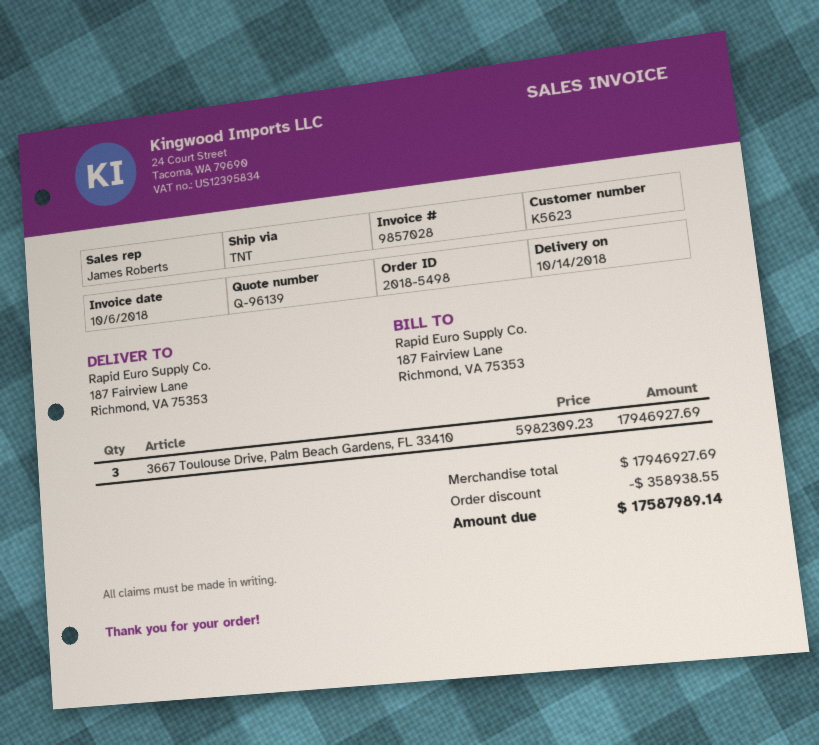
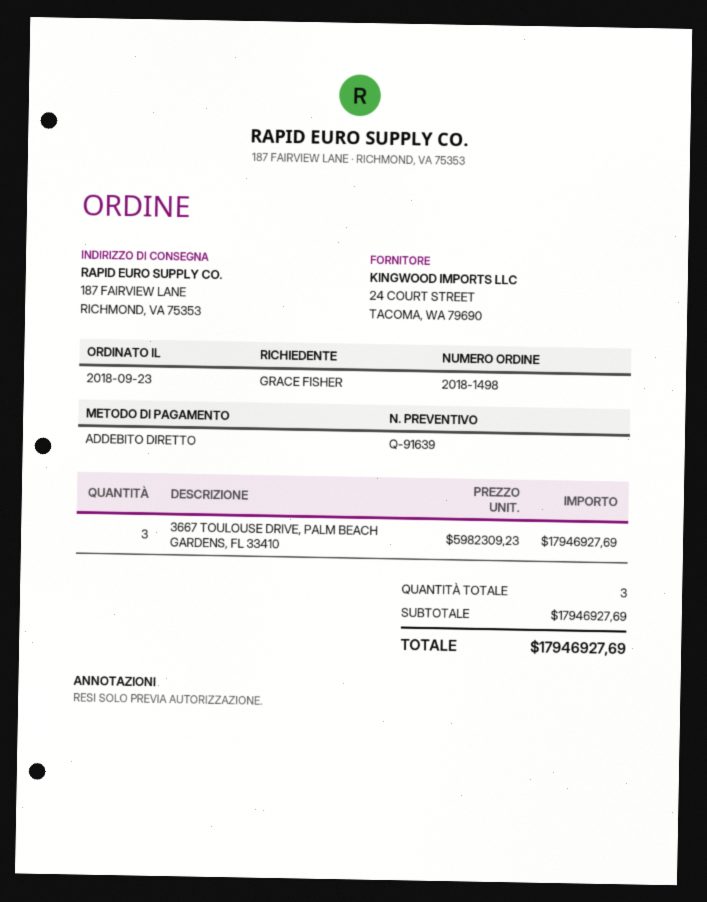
quote number: Q-96139 -> Q-91639
order number: 2018-5498 -> 2018-1498
discount: 358938.55 -> none
total: 17587989.14 -> 17946927.69

